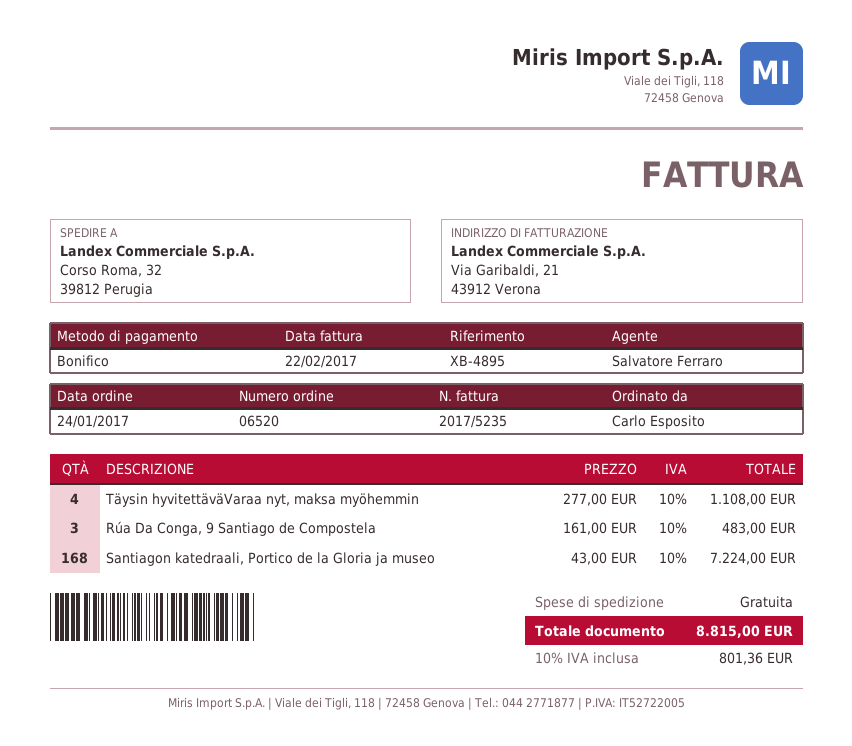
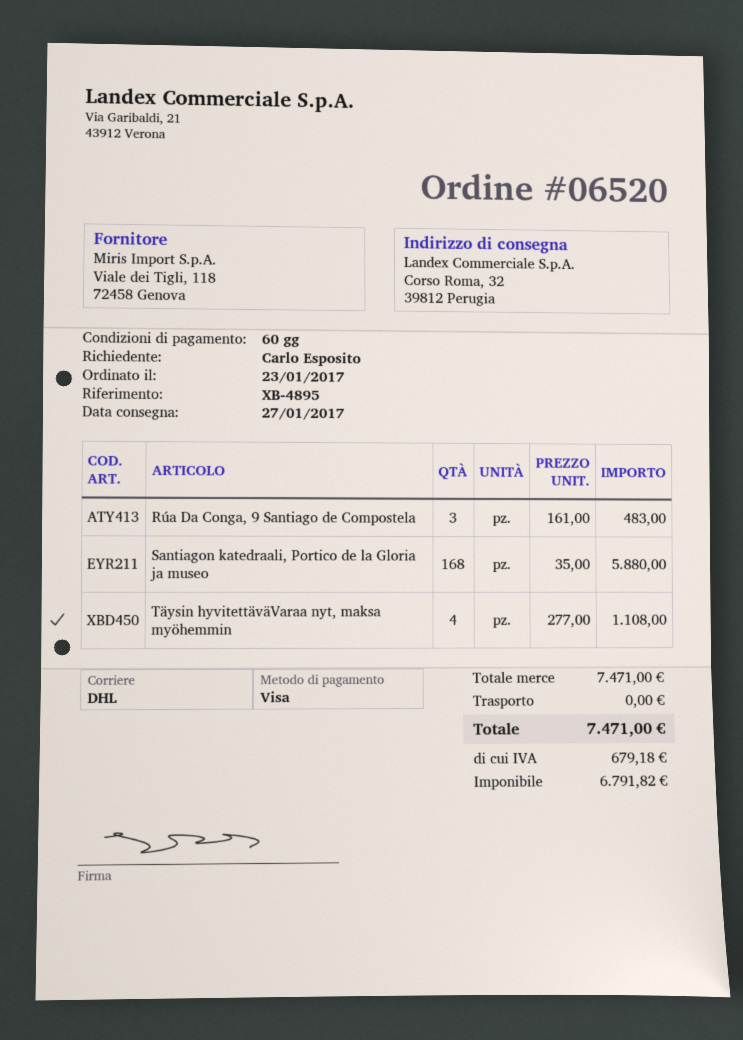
order date: 2017-01-24 -> 2017-01-23
payment method: bank transfer -> Visa
Santiagon katedraali, Portico de la Gloria ja museo: 168 x 43.00 = 7224.00 -> 168 x 35.00 = 5880.00
tax: 801.36 -> 679.18
total: 8815.00 -> 7471.00

